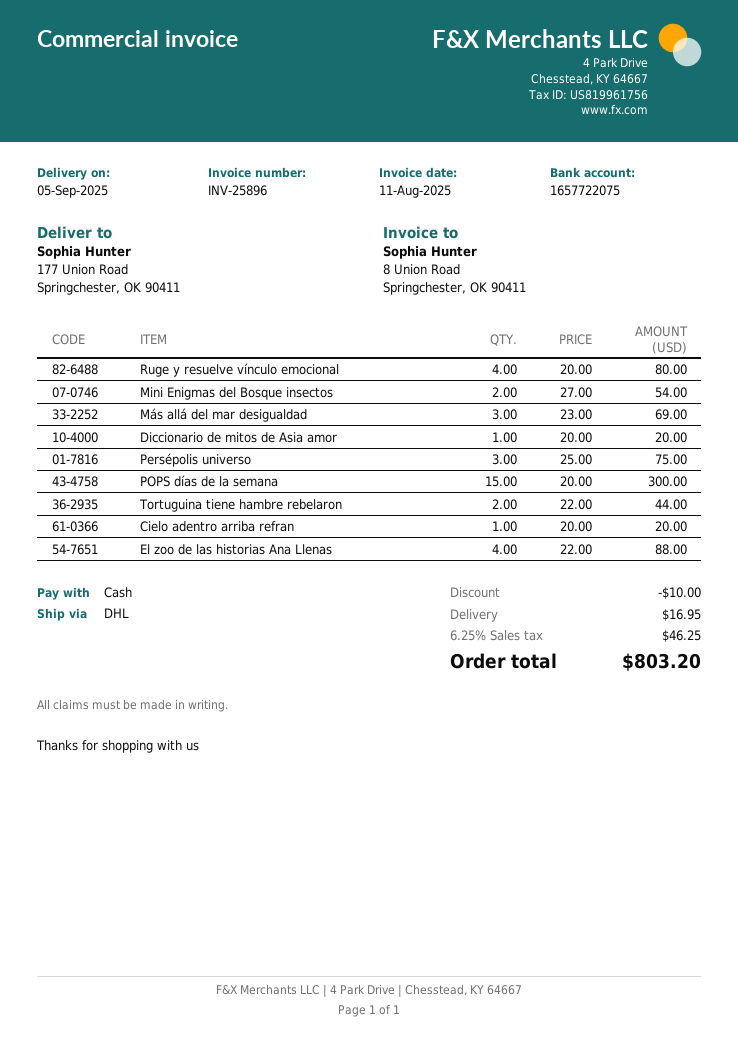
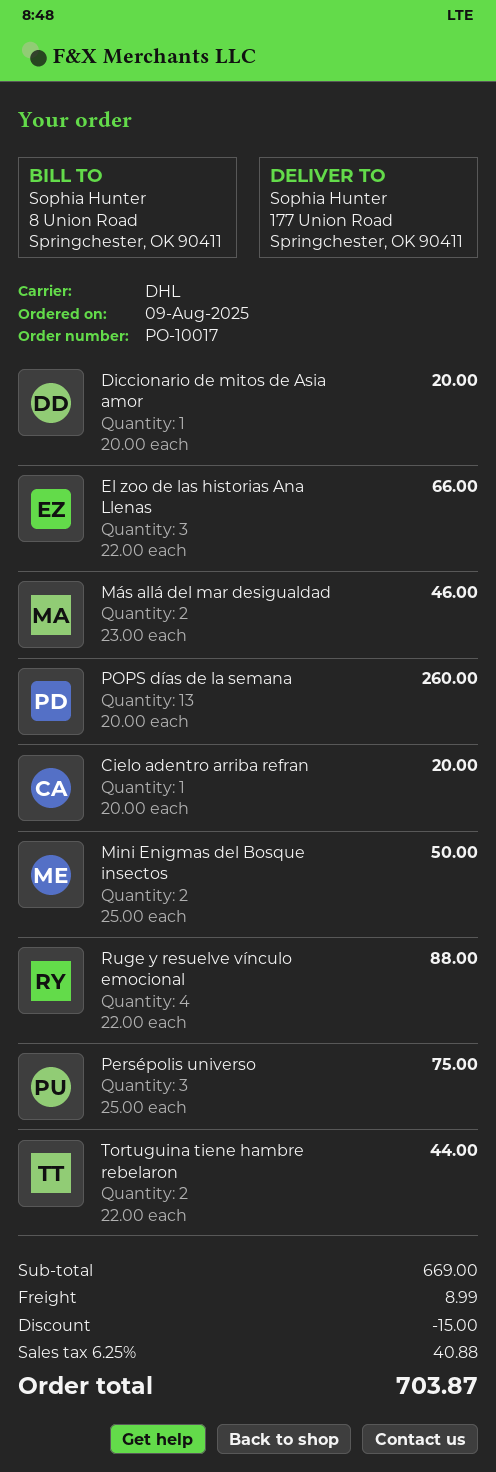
Ruge y resuelve vínculo emocional: 4 x 20.00 = 80.00 -> 4 x 22.00 = 88.00
Mini Enigmas del Bosque insectos: 2 x 27.00 = 54.00 -> 2 x 25.00 = 50.00
Más allá del mar desigualdad: 3 x 23.00 = 69.00 -> 2 x 23.00 = 46.00
POPS días de la semana: 15 x 20.00 = 300.00 -> 13 x 20.00 = 260.00
El zoo de las historias Ana Llenas: 4 x 22.00 = 88.00 -> 3 x 22.00 = 66.00
discount: 10.00 -> 15.00
shipping: 16.95 -> 8.99
tax: 6.25% = 46.25 -> 6.25% = 40.88
total: 803.20 -> 703.87

